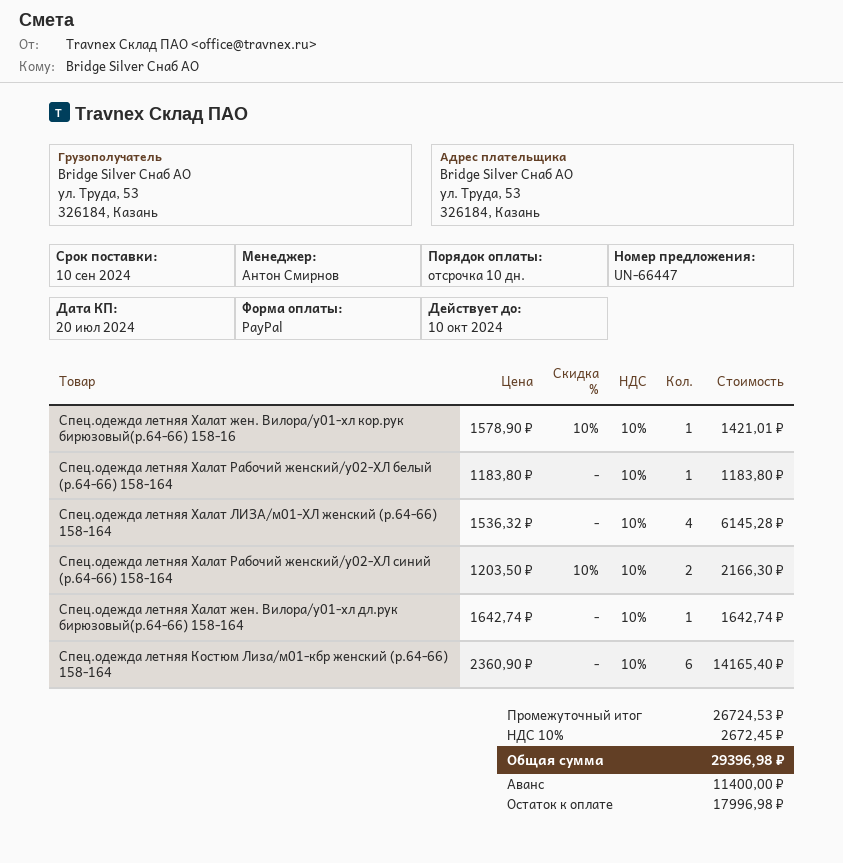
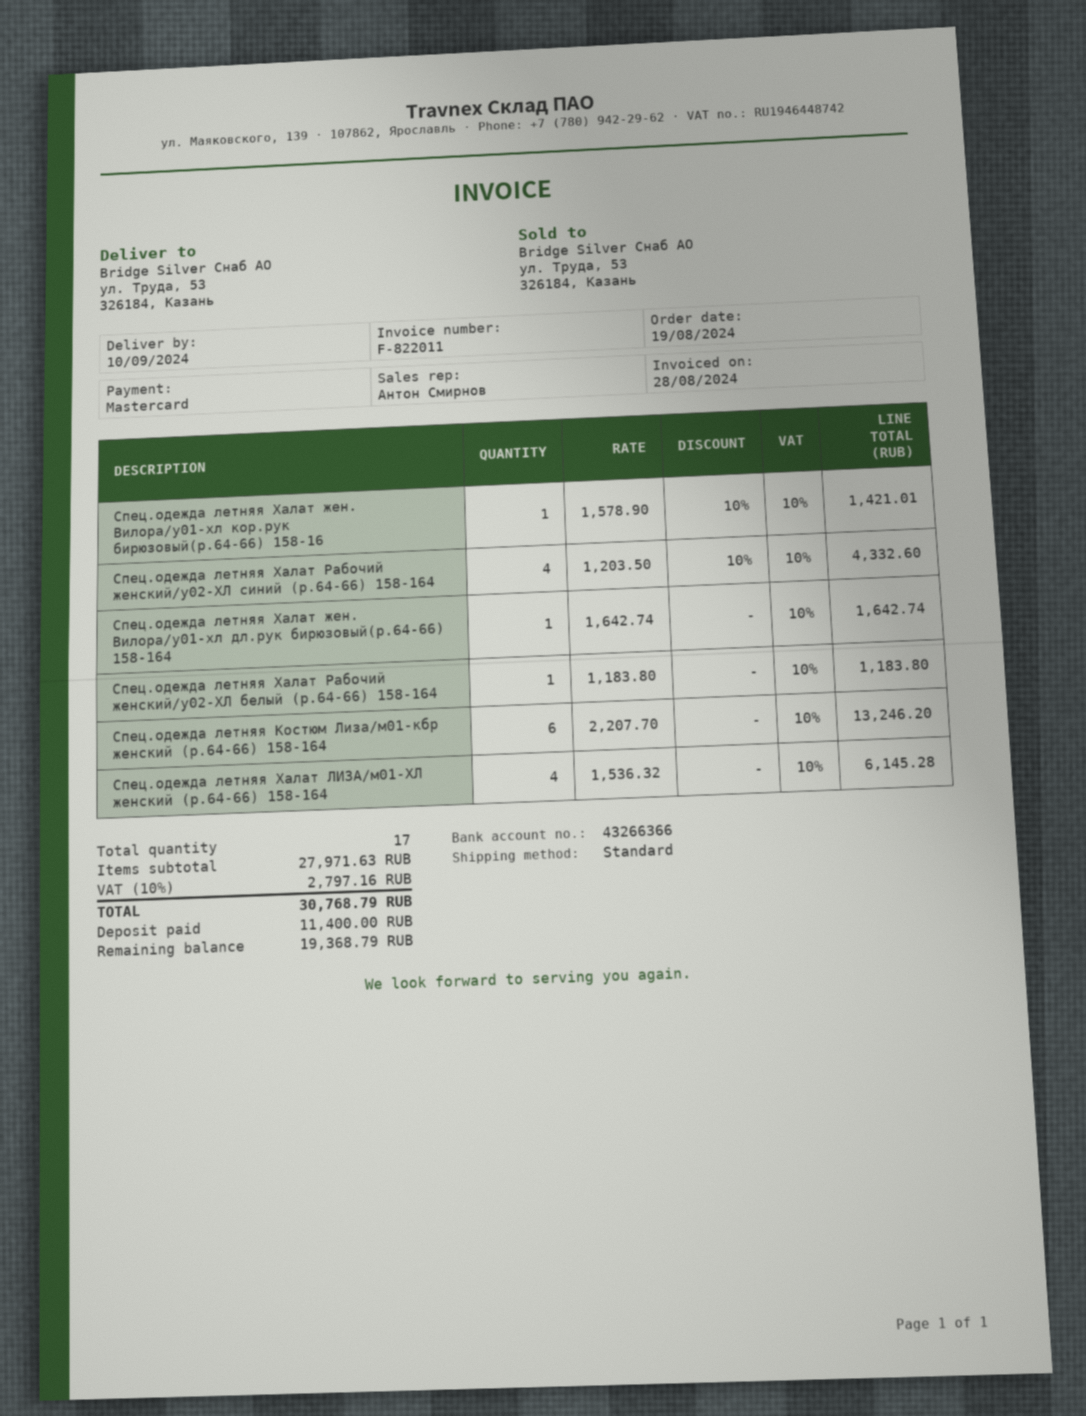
payment method: PayPal -> Mastercard
Спец.одежда летняя Халат Рабочий женский/у02-ХЛ синий (р.64-66) 158-164: 2 x 1203.50 - 10% = 2166.30 -> 4 x 1203.50 - 10% = 4332.60
Спец.одежда летняя Костюм Лиза/м01-кбр женский (р.64-66) 158-164: 6 x 2360.90 = 14165.40 -> 6 x 2207.70 = 13246.20
subtotal: 26724.53 -> 27971.63
tax: 10% = 2672.45 -> 10% = 2797.16
total: 29396.98 -> 30768.79
balance: 17996.98 -> 19368.79

